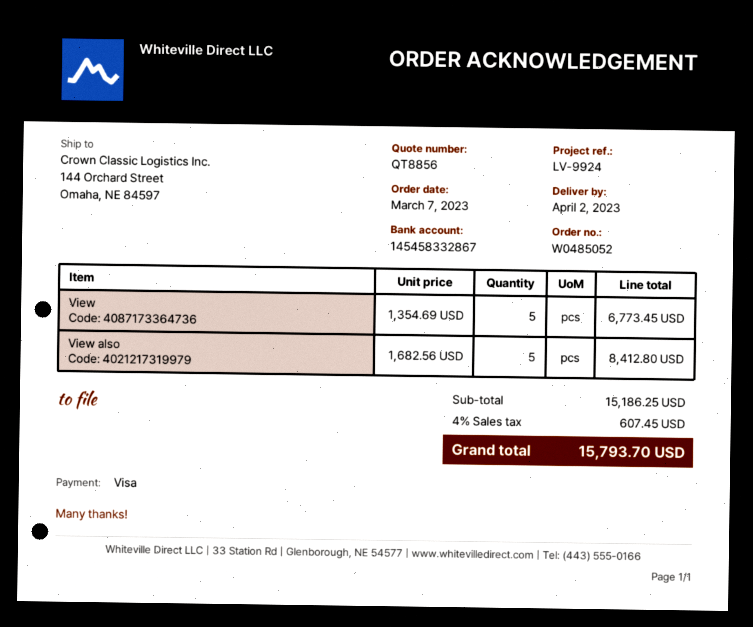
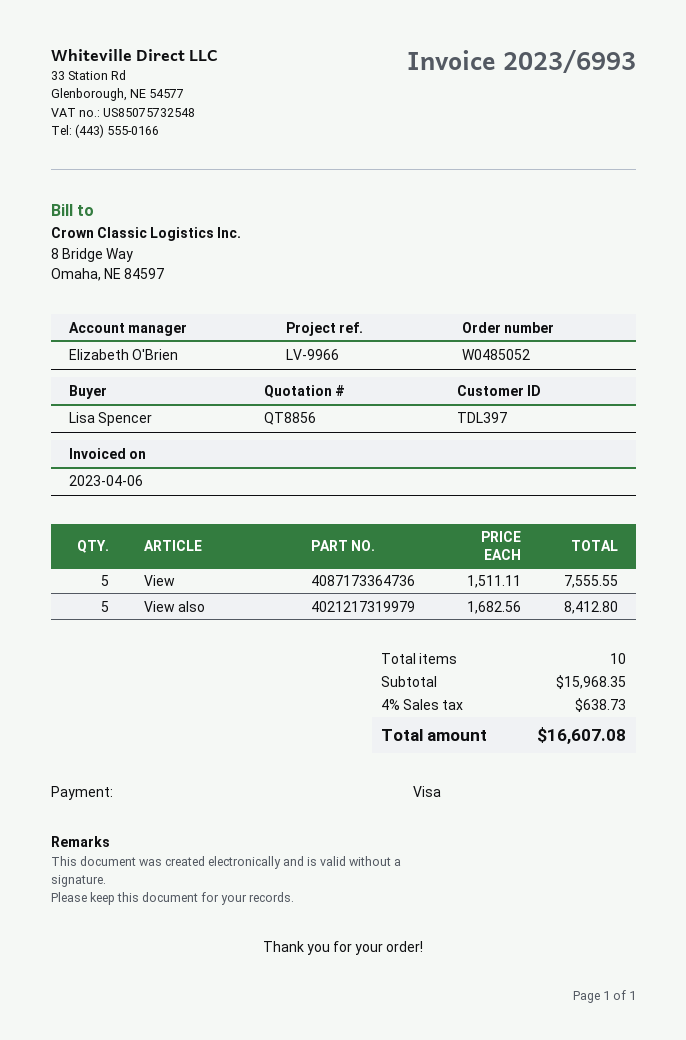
reference: LV-9924 -> LV-9966
View: 5 x 1354.69 = 6773.45 -> 5 x 1511.11 = 7555.55
subtotal: 15186.25 -> 15968.35
tax: 4% = 607.45 -> 4% = 638.73
total: 15793.70 -> 16607.08

